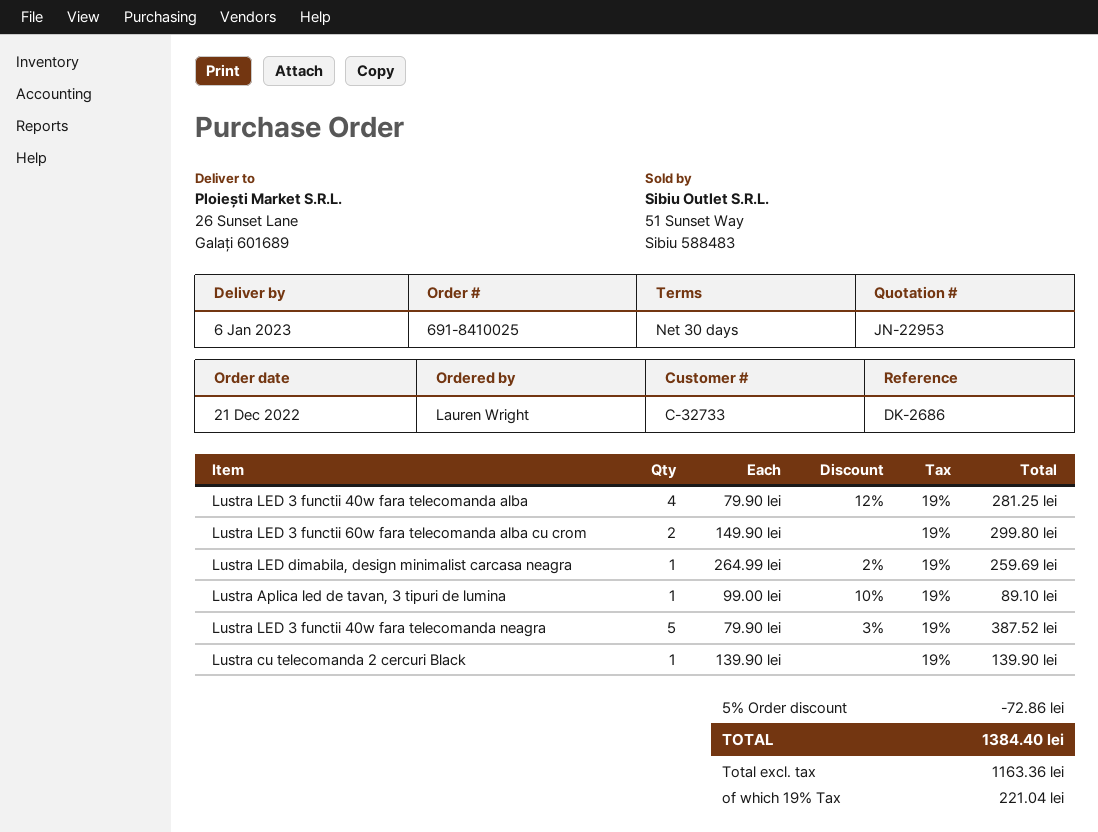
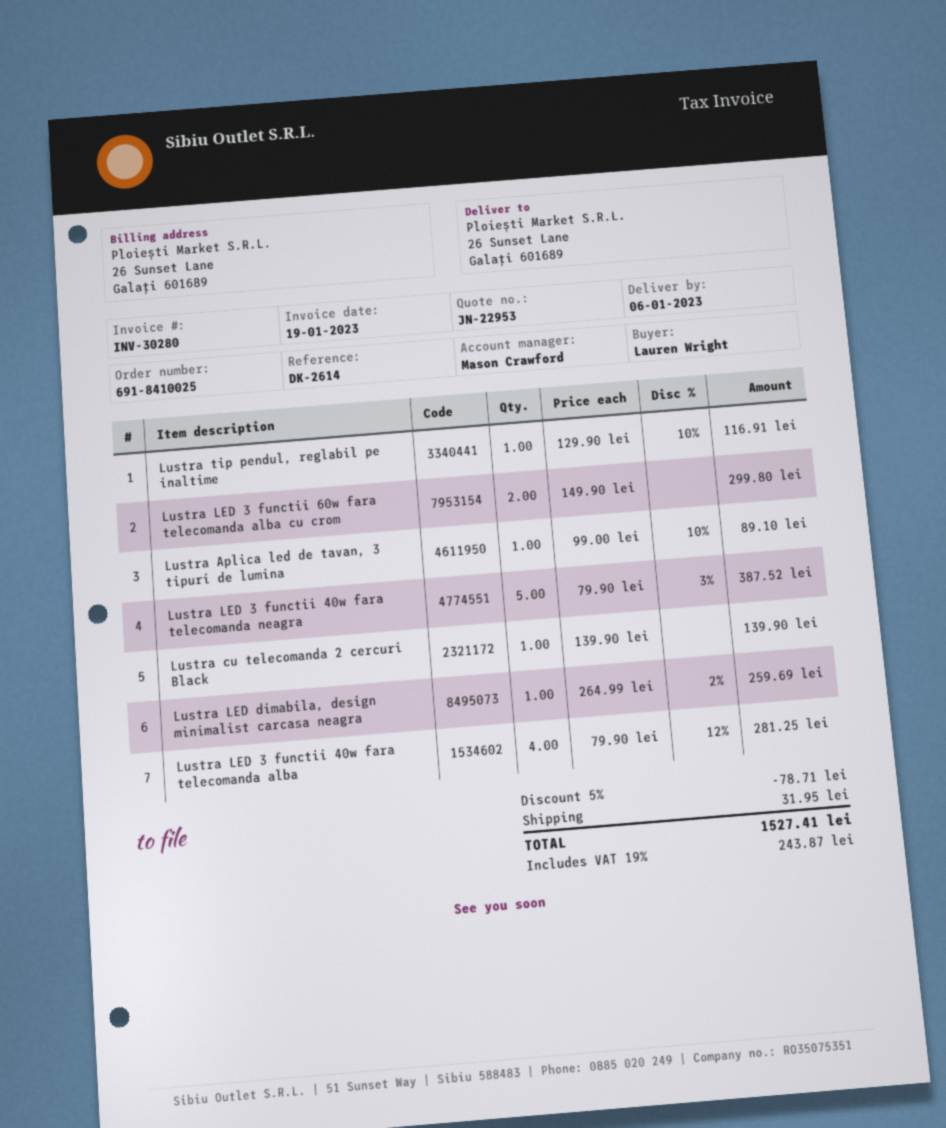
reference: DK-2686 -> DK-2614
Lustra tip pendul, reglabil pe inaltime: none -> 1 x 129.90 - 10% = 116.91
discount: 5% = 72.86 -> 5% = 78.71
shipping: none -> 31.95
tax: 19% = 221.04 -> 19% = 243.87
total: 1384.40 -> 1527.41

